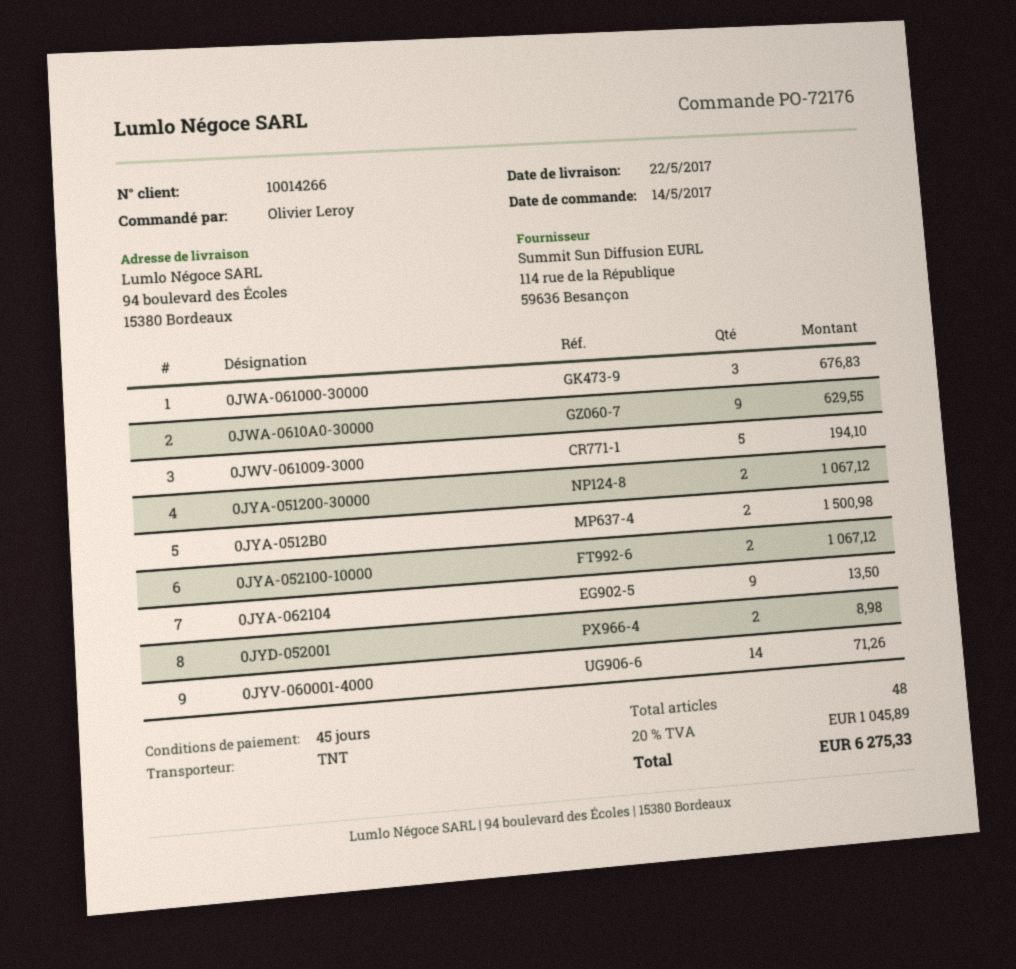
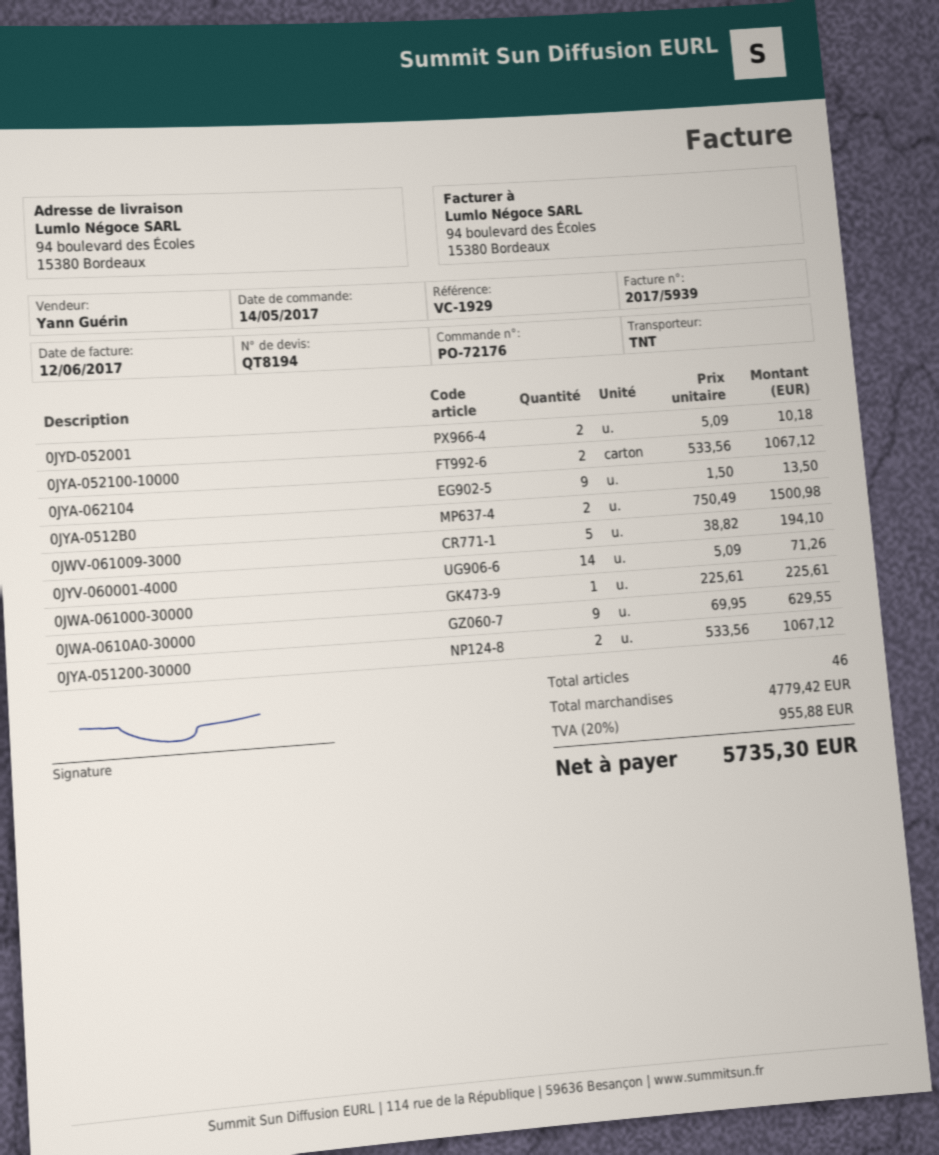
0JWA-061000-30000: 3 for 676.83 -> 1 for 225.61
0JYD-052001: 2 for 8.98 -> 2 for 10.18
total quantity: 48 -> 46
tax: 20% = 1045.89 -> 20% = 955.88
total: 6275.33 -> 5735.30

